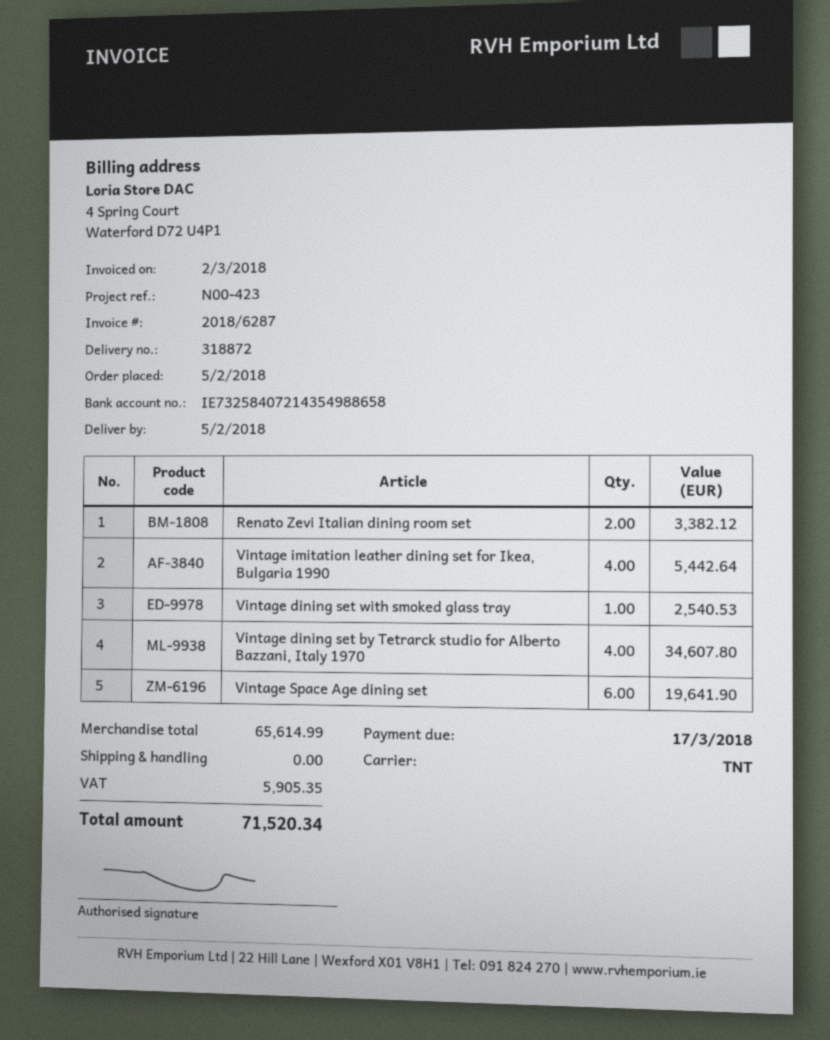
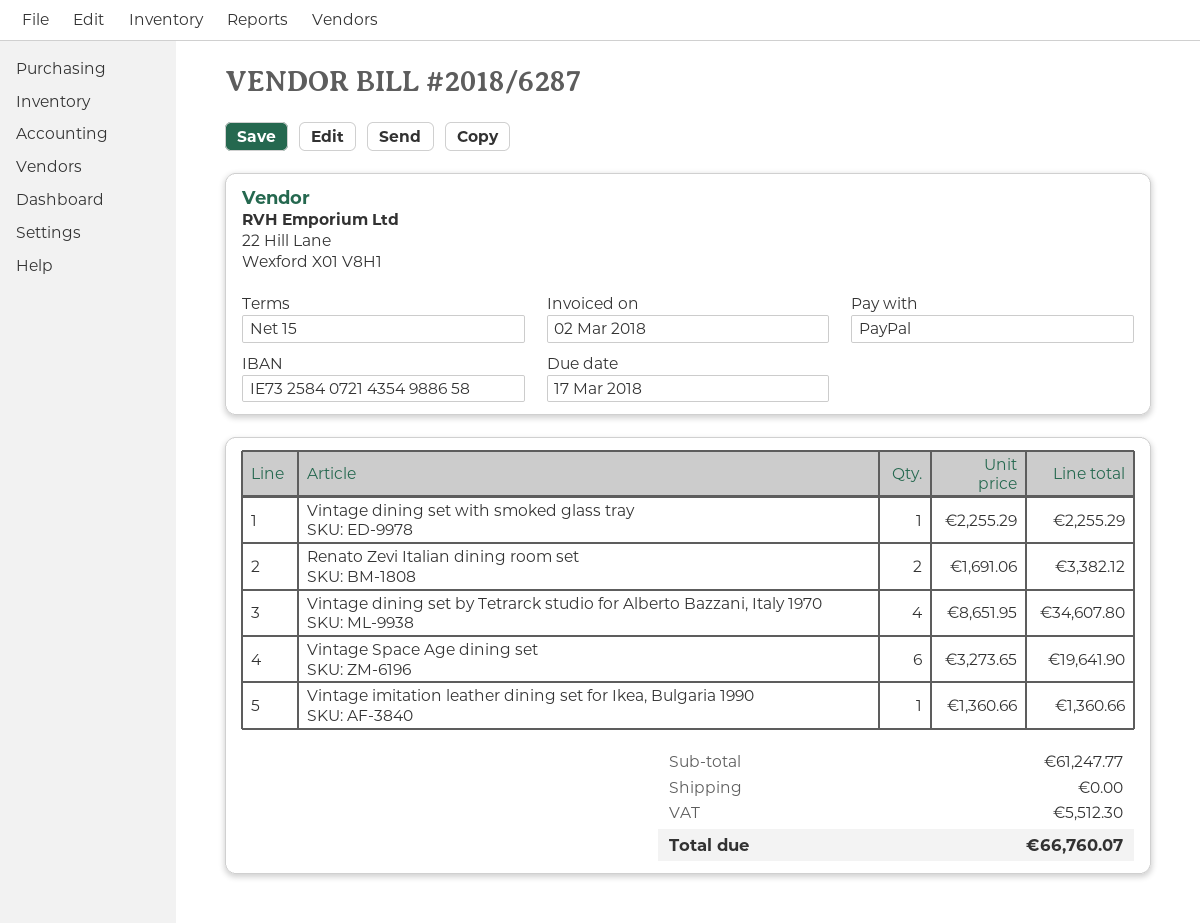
Vintage imitation leather dining set for Ikea, Bulgaria 1990: 4 for 5442.64 -> 1 for 1360.66
Vintage dining set with smoked glass tray: 1 for 2540.53 -> 1 for 2255.29
subtotal: 65614.99 -> 61247.77
tax: 5905.35 -> 5512.30
total: 71520.34 -> 66760.07

